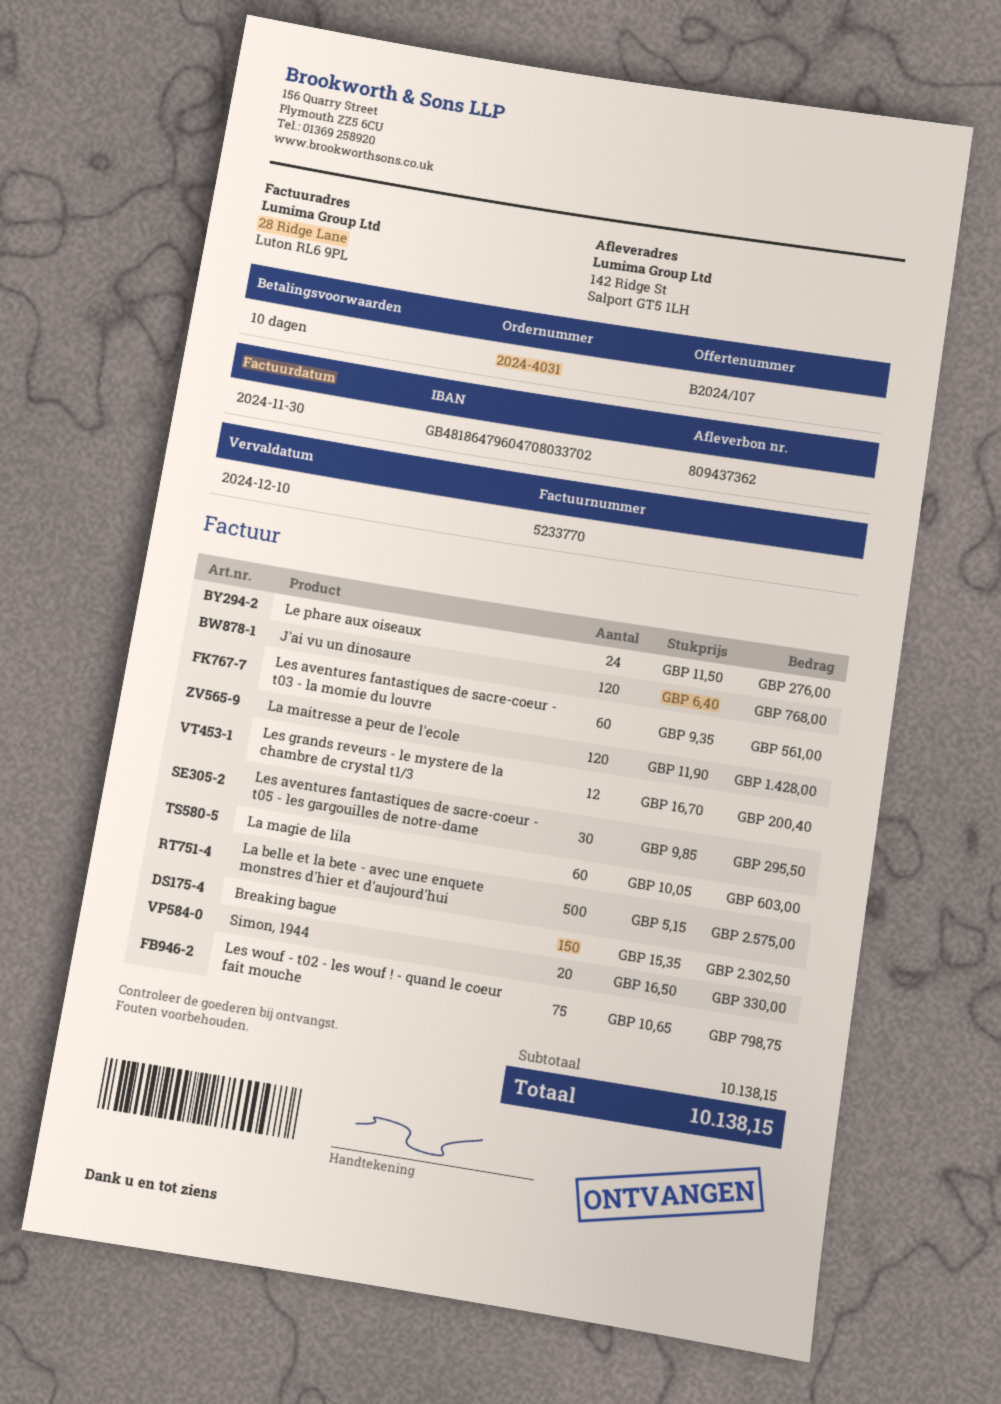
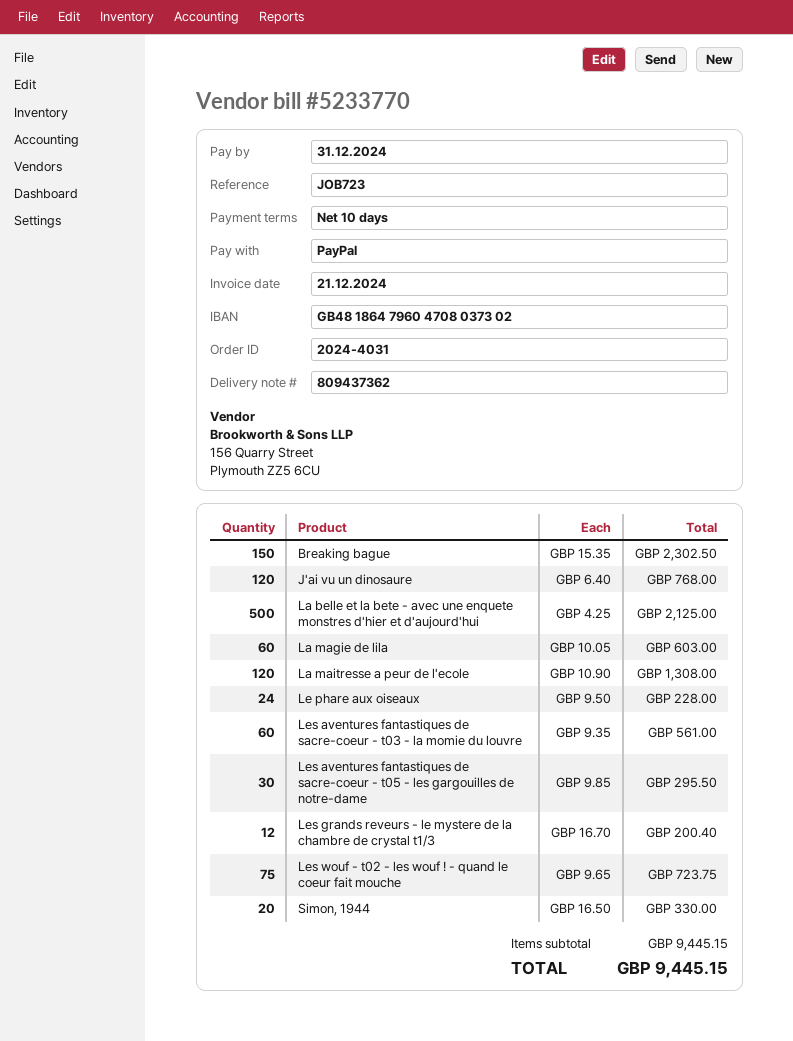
invoice date: 2024-11-30 -> 2024-12-21
due date: 2024-12-10 -> 2024-12-31
bank account: GB48186479604708033702 -> GB48186479604708037302
Le phare aux oiseaux: 24 x 11.50 = 276.00 -> 24 x 9.50 = 228.00
La maitresse a peur de l'ecole: 120 x 11.90 = 1428.00 -> 120 x 10.90 = 1308.00
La belle et la bete - avec une enquete monstres d'hier et d'aujourd'hui: 500 x 5.15 = 2575.00 -> 500 x 4.25 = 2125.00
Les wouf - t02 - les wouf ! - quand le coeur fait mouche: 75 x 10.65 = 798.75 -> 75 x 9.65 = 723.75
subtotal: 10138.15 -> 9445.15
total: 10138.15 -> 9445.15

